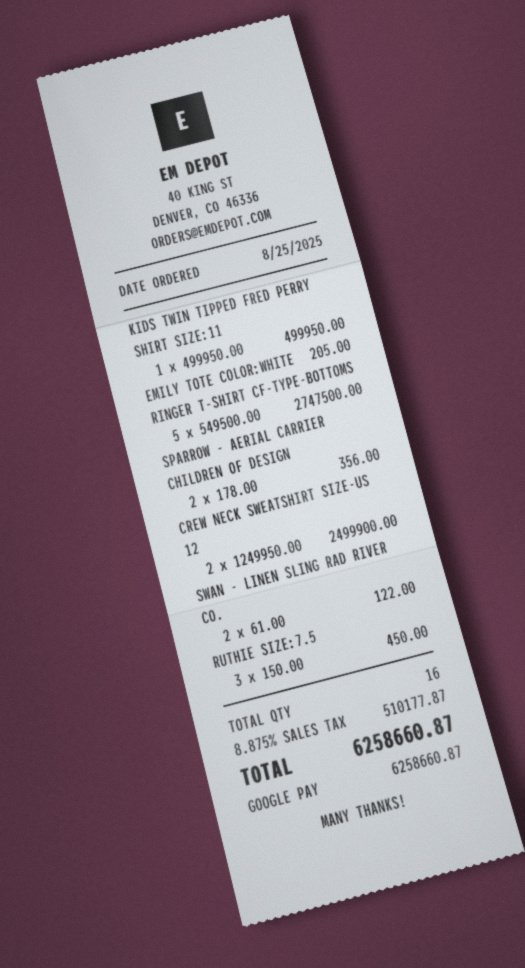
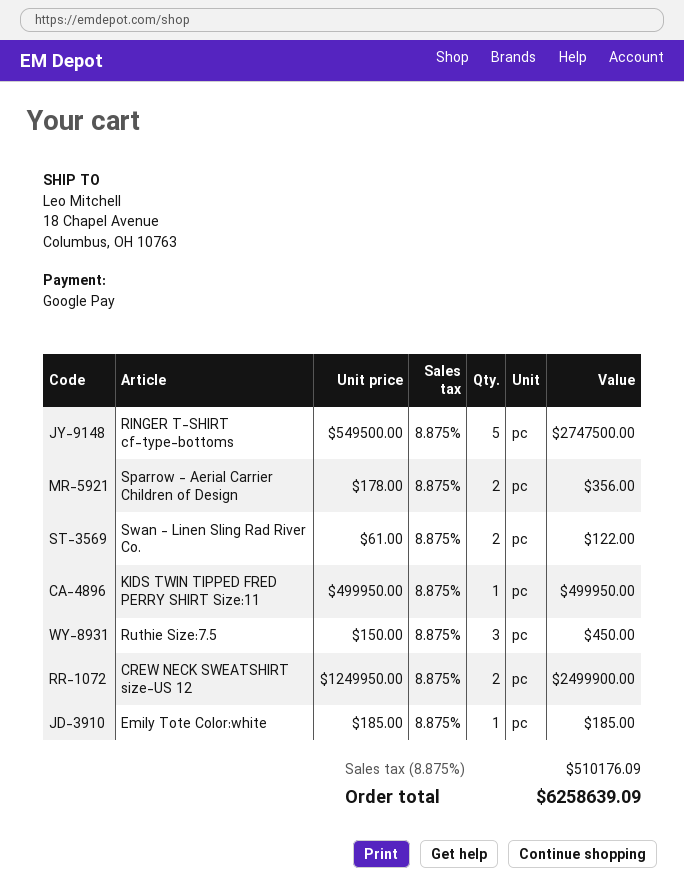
EMILY TOTE COLOR:WHITE: 1 x 205.00 = 205.00 -> 1 x 185.00 = 185.00
tax: 8.875% = 510177.87 -> 8.875% = 510176.09
total: 6258660.87 -> 6258639.09

